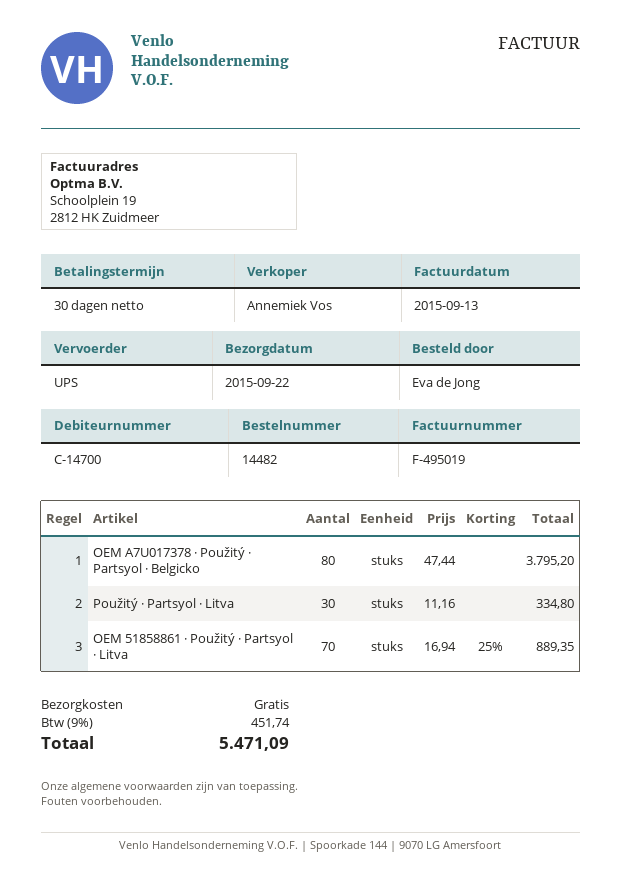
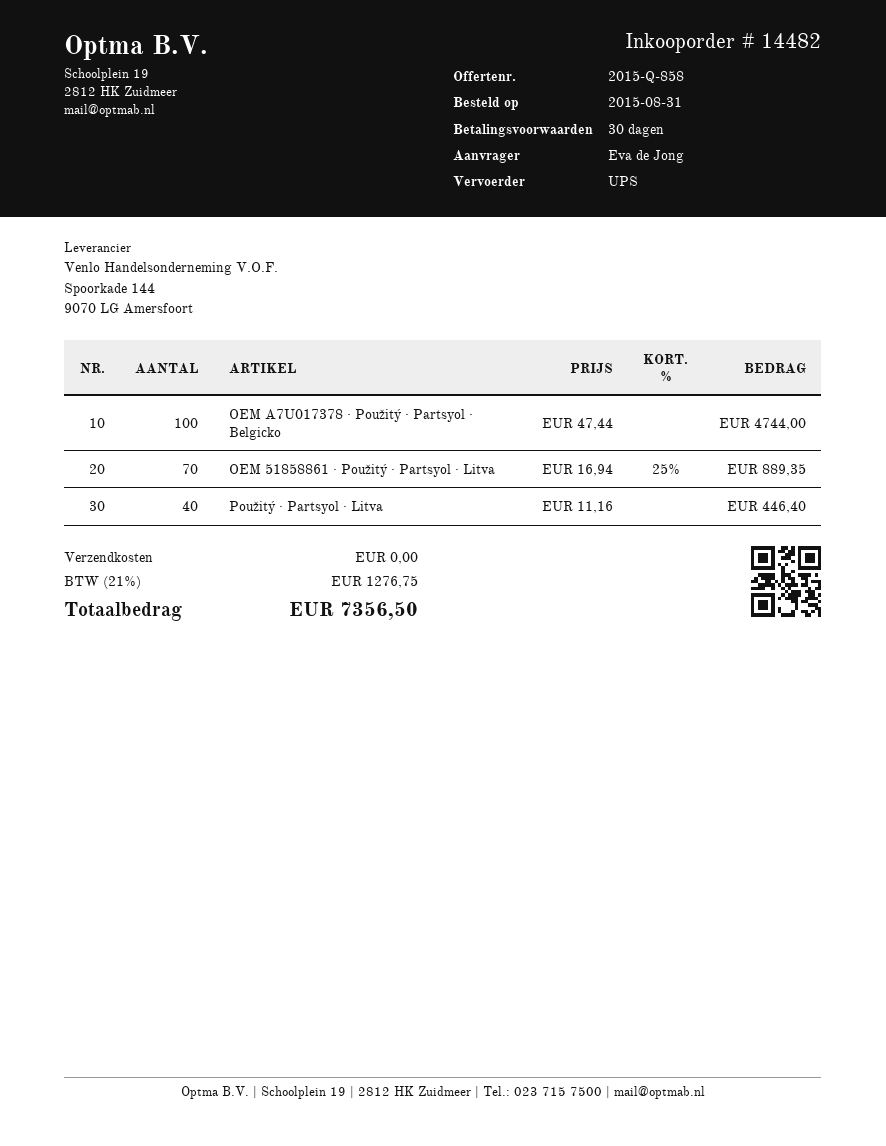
OEM A7U017378 · Použitý · Partsyol · Belgicko: 80 x 47.44 = 3795.20 -> 100 x 47.44 = 4744.00
Použitý · Partsyol · Litva: 30 x 11.16 = 334.80 -> 40 x 11.16 = 446.40
tax: 9% = 451.74 -> 21% = 1276.75
total: 5471.09 -> 7356.50

